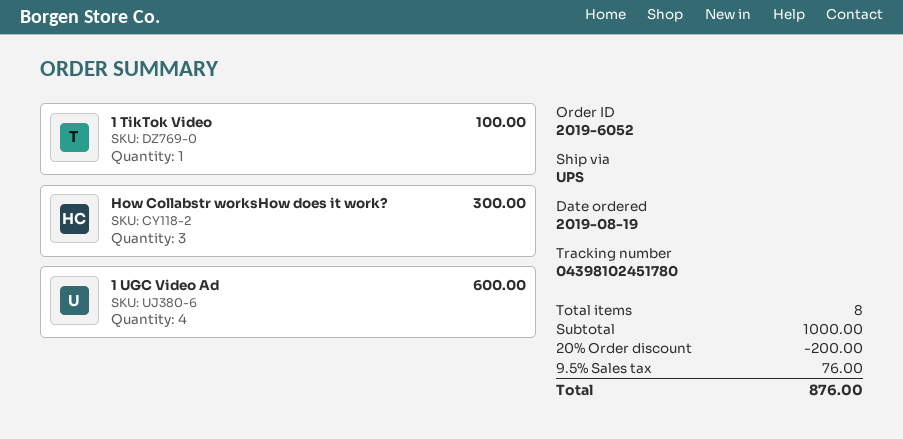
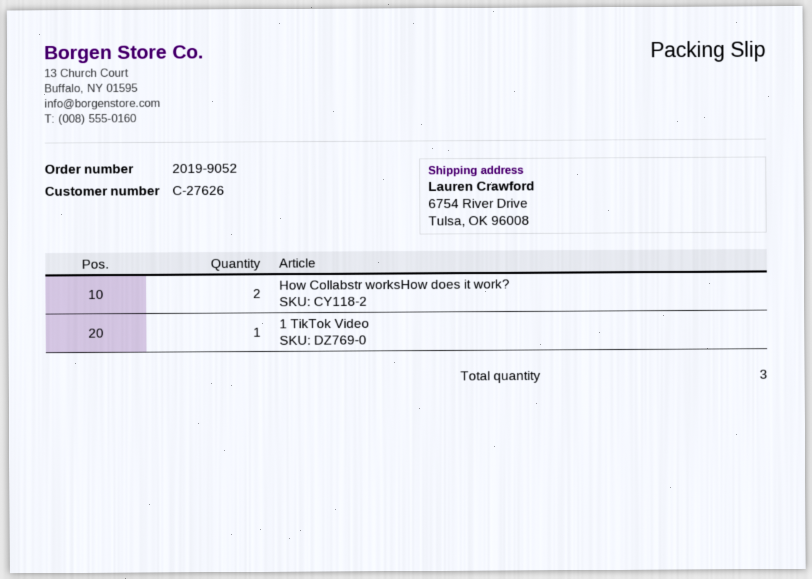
order number: 2019-6052 -> 2019-9052
How Collabstr worksHow does it work?: 3 -> 2
1 UGC Video Ad: 4 -> none
total quantity: 8 -> 3

